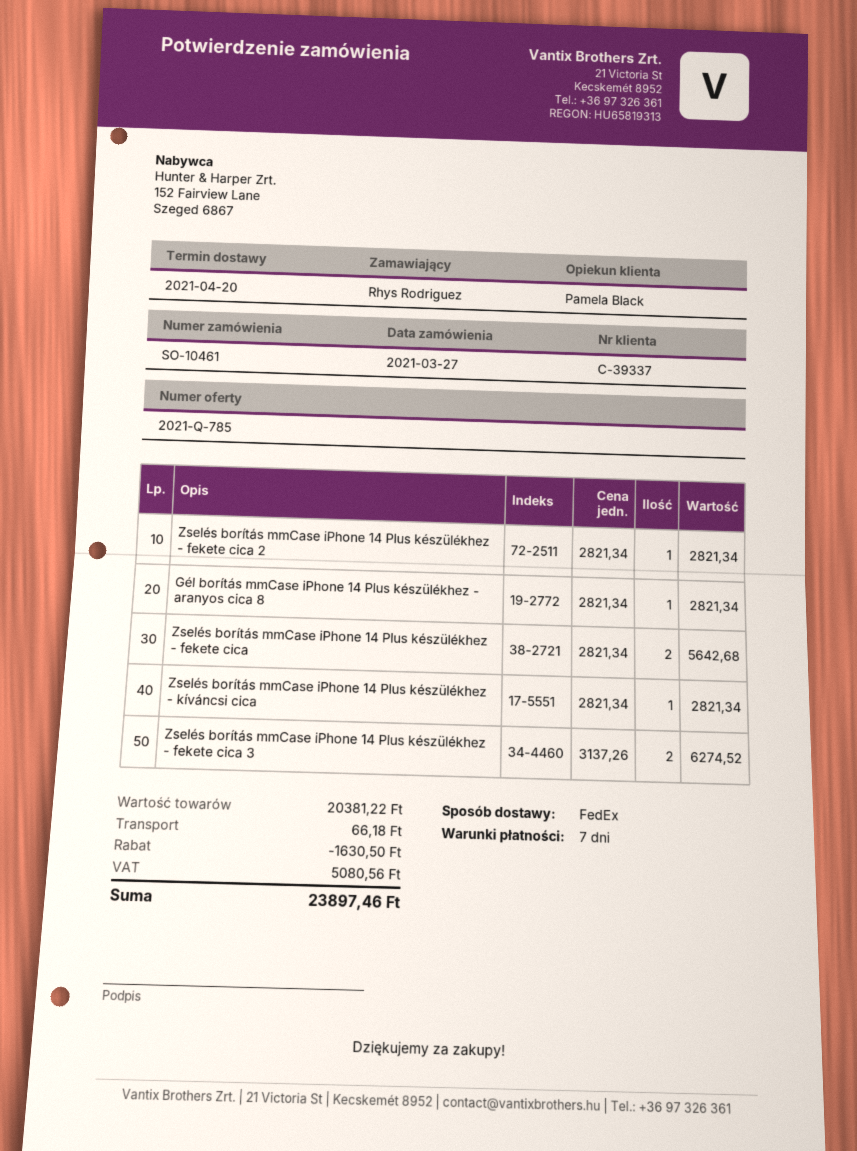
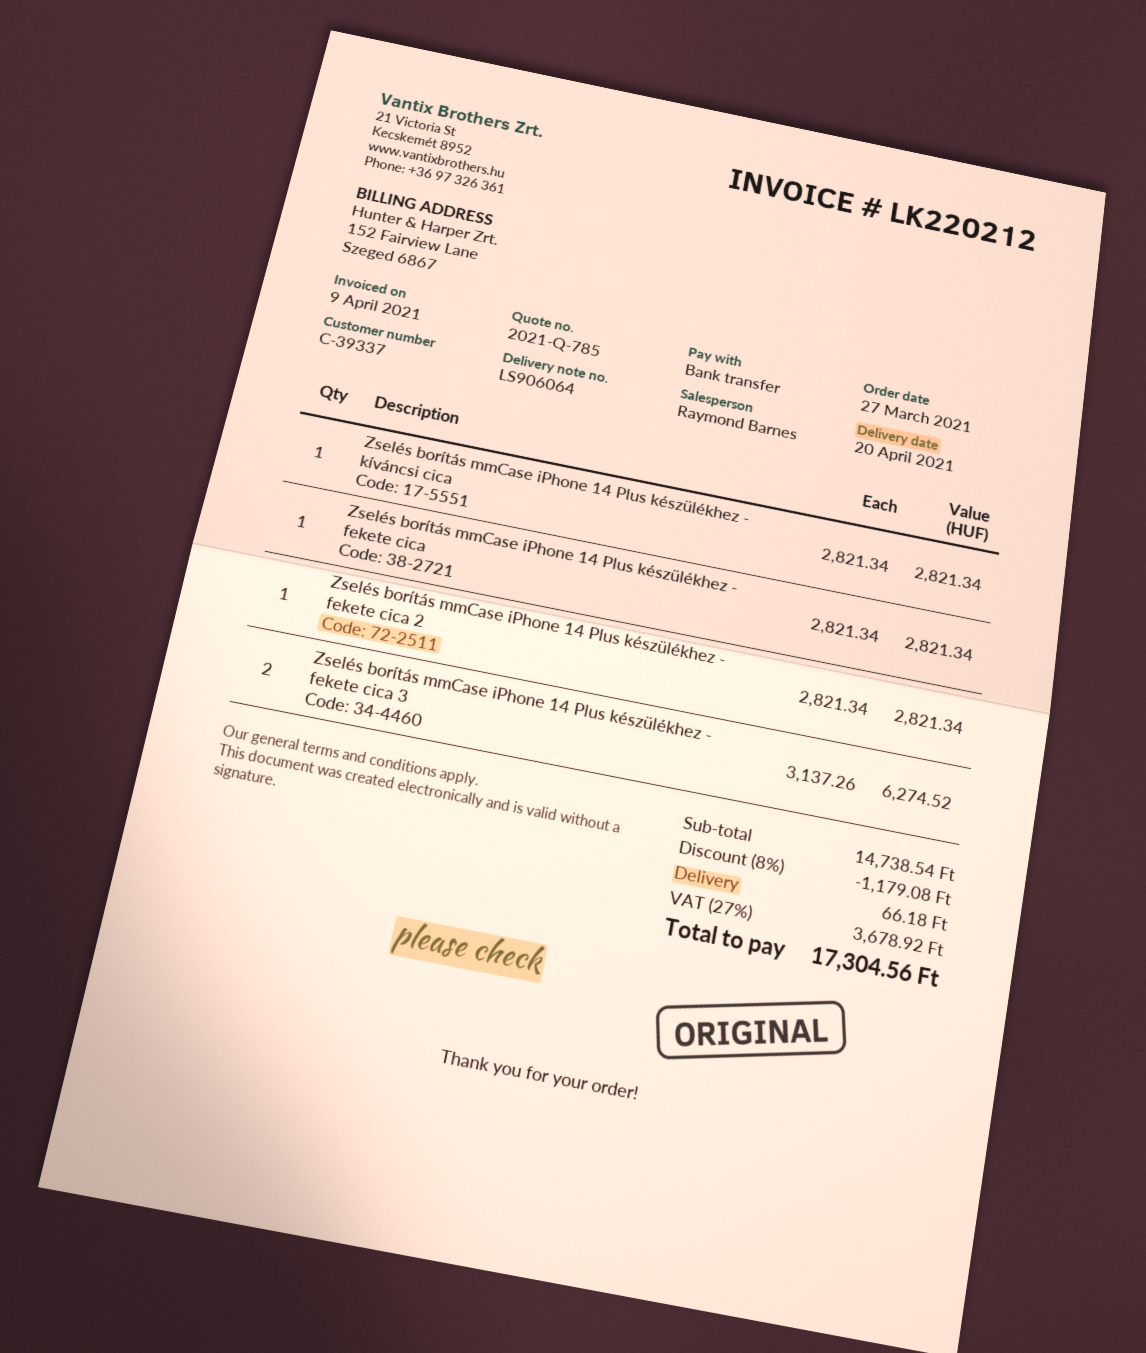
sales rep: Pamela Black -> Raymond Barnes
Gél borítás mmCase iPhone 14 Plus készülékhez - aranyos cica 8: 1 x 2821.34 = 2821.34 -> none
Zselés borítás mmCase iPhone 14 Plus készülékhez - fekete cica: 2 x 2821.34 = 5642.68 -> 1 x 2821.34 = 2821.34
subtotal: 20381.22 -> 14738.54
discount: 1630.50 -> 1179.08
tax: 5080.56 -> 3678.92
total: 23897.46 -> 17304.56

